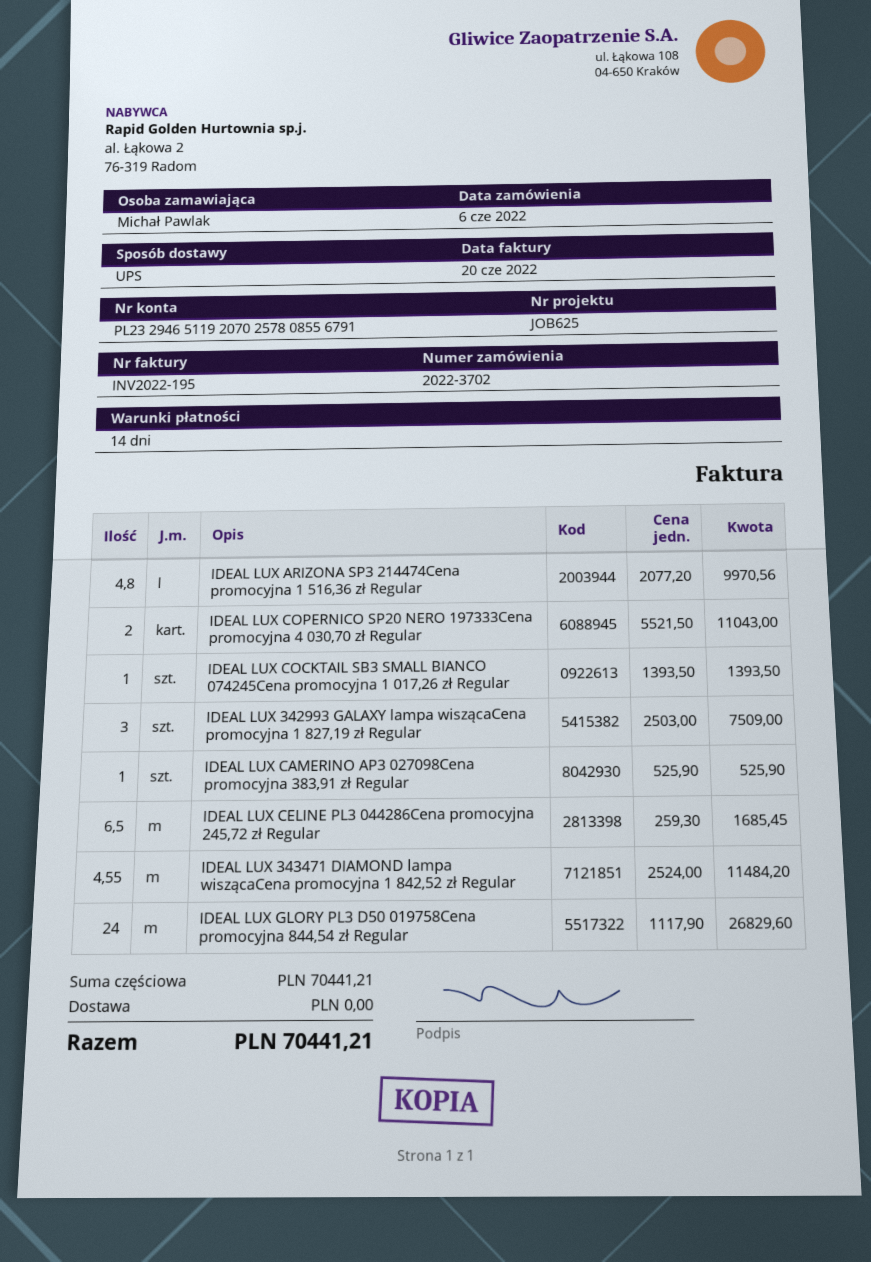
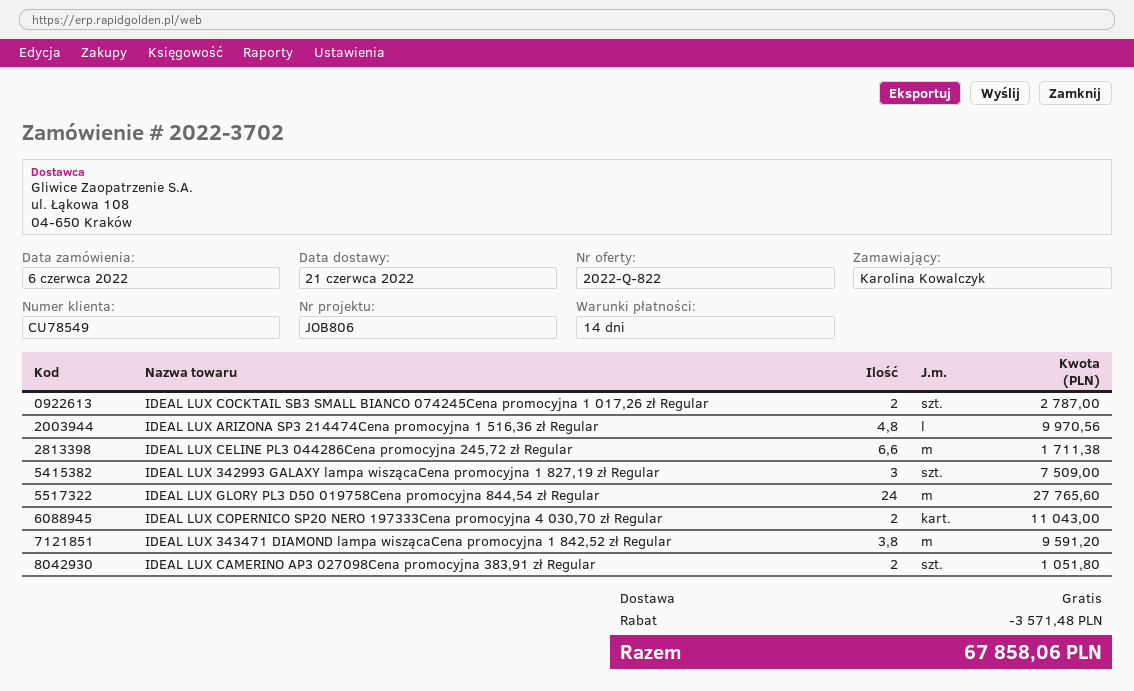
reference: JOB625 -> JOB806
ordered by: Michał Pawlak -> Karolina Kowalczyk
IDEAL LUX COCKTAIL SB3 SMALL BIANCO 074245Cena promocyjna 1 017,26 zł Regular: 1 for 1393.50 -> 2 for 2787.00
IDEAL LUX CAMERINO AP3 027098Cena promocyjna 383,91 zł Regular: 1 for 525.90 -> 2 for 1051.80
IDEAL LUX CELINE PL3 044286Cena promocyjna 245,72 zł Regular: 6.5 for 1685.45 -> 6.6 for 1711.38
IDEAL LUX 343471 DIAMOND lampa wiszącaCena promocyjna 1 842,52 zł Regular: 4.55 for 11484.20 -> 3.8 for 9591.20
IDEAL LUX GLORY PL3 D50 019758Cena promocyjna 844,54 zł Regular: 24 for 26829.60 -> 24 for 27765.60
discount: none -> 3571.48
total: 70441.21 -> 67858.06

